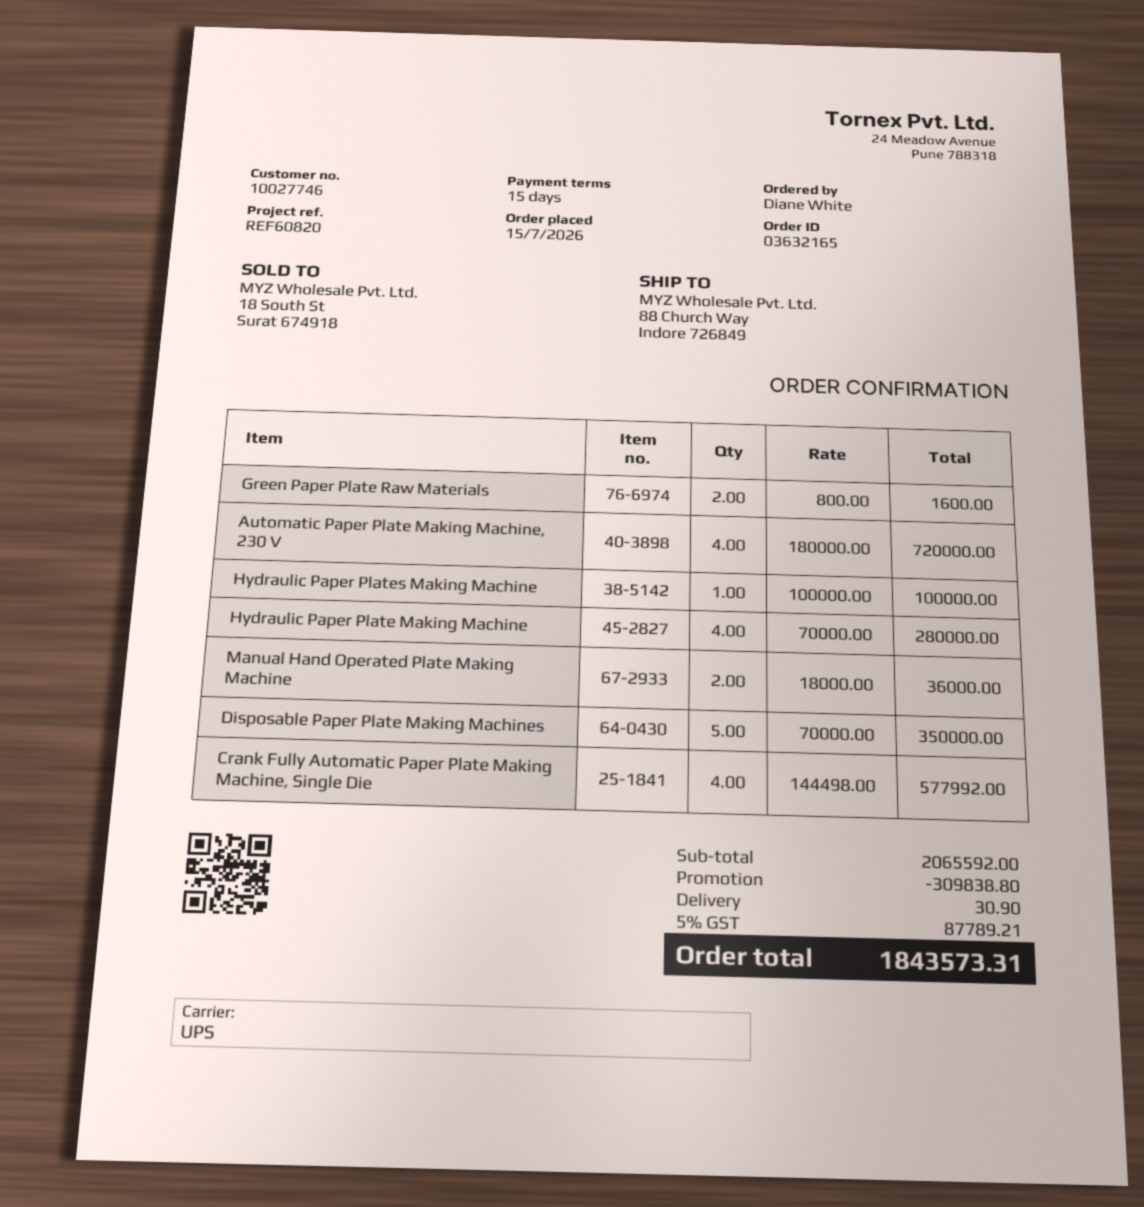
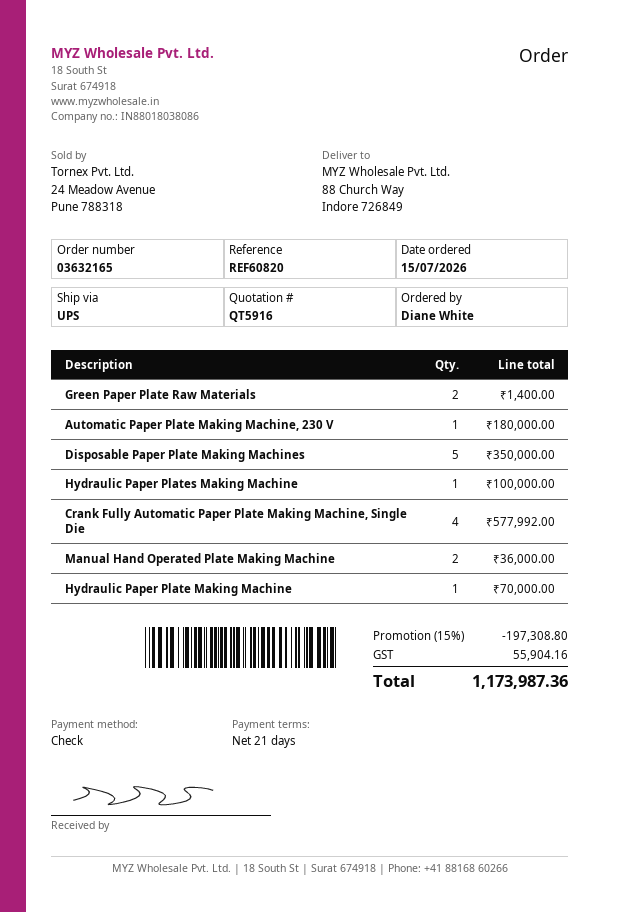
payment terms: 15 days -> 21 days
Green Paper Plate Raw Materials: 2 for 1600.00 -> 2 for 1400.00
Automatic Paper Plate Making Machine, 230 V: 4 for 720000.00 -> 1 for 180000.00
Hydraulic Paper Plate Making Machine: 4 for 280000.00 -> 1 for 70000.00
discount: 309838.80 -> 197308.80
shipping: 30.90 -> none
tax: 87789.21 -> 55904.16
total: 1843573.31 -> 1173987.36

